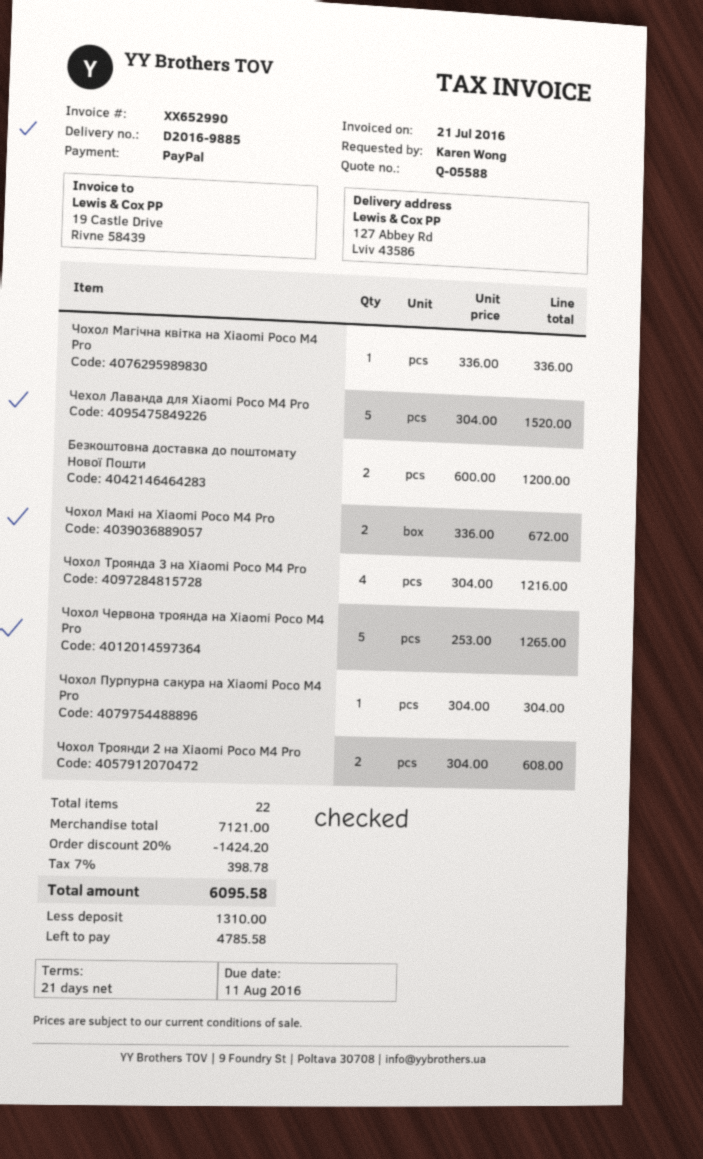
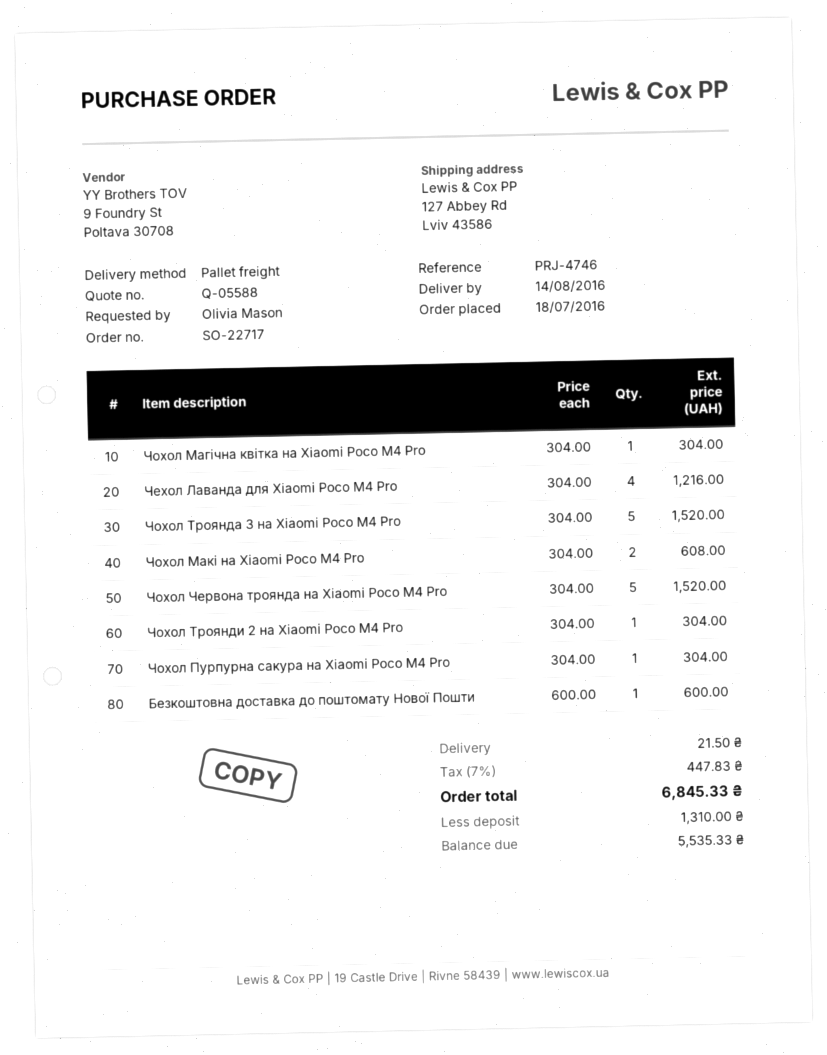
ordered by: Karen Wong -> Olivia Mason
Чохол Магічна квітка на Xiaomi Poco M4 Pro: 1 x 336.00 = 336.00 -> 1 x 304.00 = 304.00
Чехол Лаванда для Xiaomi Poco M4 Pro: 5 x 304.00 = 1520.00 -> 4 x 304.00 = 1216.00
Безкоштовна доставка до поштомату Нової Пошти: 2 x 600.00 = 1200.00 -> 1 x 600.00 = 600.00
Чохол Макі на Xiaomi Poco M4 Pro: 2 x 336.00 = 672.00 -> 2 x 304.00 = 608.00
Чохол Троянда 3 на Xiaomi Poco M4 Pro: 4 x 304.00 = 1216.00 -> 5 x 304.00 = 1520.00
Чохол Червона троянда на Xiaomi Poco M4 Pro: 5 x 253.00 = 1265.00 -> 5 x 304.00 = 1520.00
Чохол Троянди 2 на Xiaomi Poco M4 Pro: 2 x 304.00 = 608.00 -> 1 x 304.00 = 304.00
discount: 20% = 1424.20 -> none
shipping: none -> 21.50
tax: 7% = 398.78 -> 7% = 447.83
total: 6095.58 -> 6845.33
balance: 4785.58 -> 5535.33

